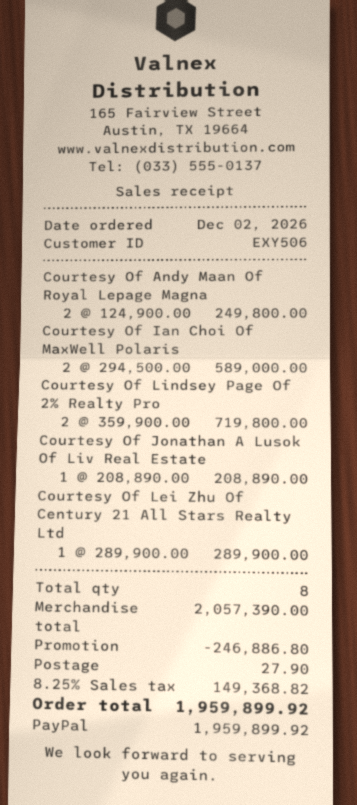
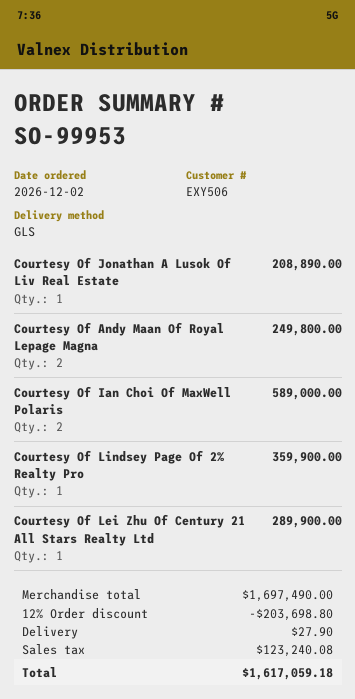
Courtesy Of Lindsey Page Of 2% Realty Pro: 2 for 719800.00 -> 1 for 359900.00
subtotal: 2057390.00 -> 1697490.00
discount: 246886.80 -> 203698.80
tax: 149368.82 -> 123240.08
total: 1959899.92 -> 1617059.18

